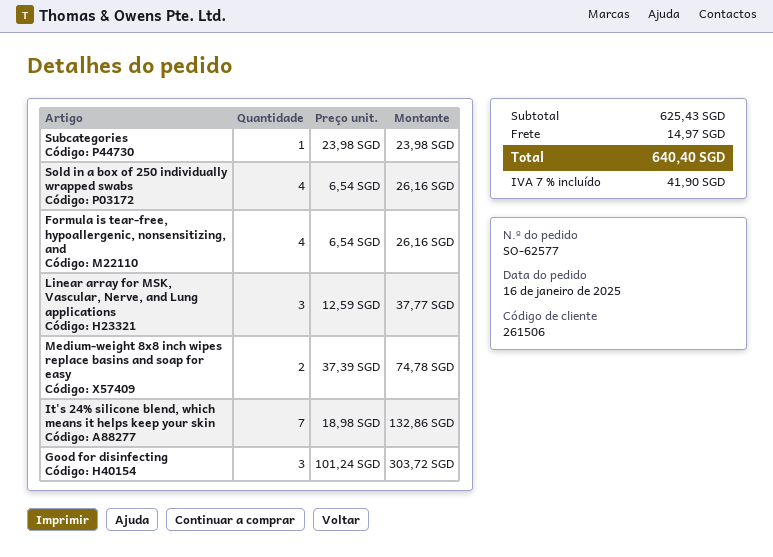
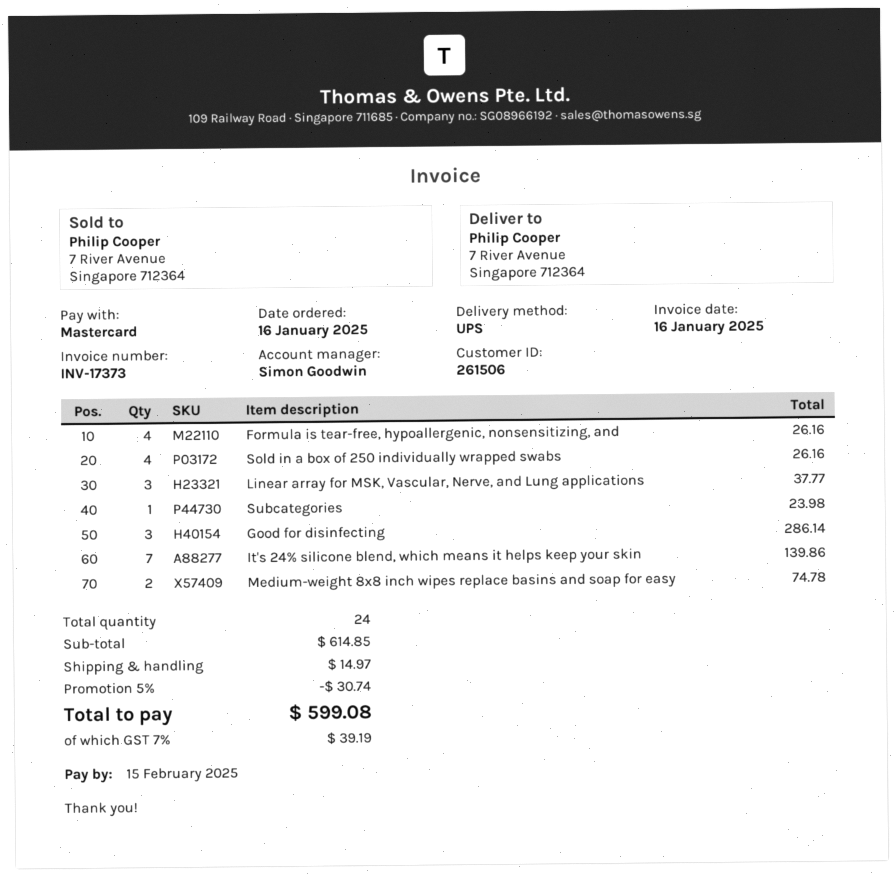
It's 24% silicone blend, which means it helps keep your skin: 7 for 132.86 -> 7 for 139.86
Good for disinfecting: 3 for 303.72 -> 3 for 286.14
subtotal: 625.43 -> 614.85
discount: none -> 5% = 30.74
tax: 7% = 41.90 -> 7% = 39.19
total: 640.40 -> 599.08

